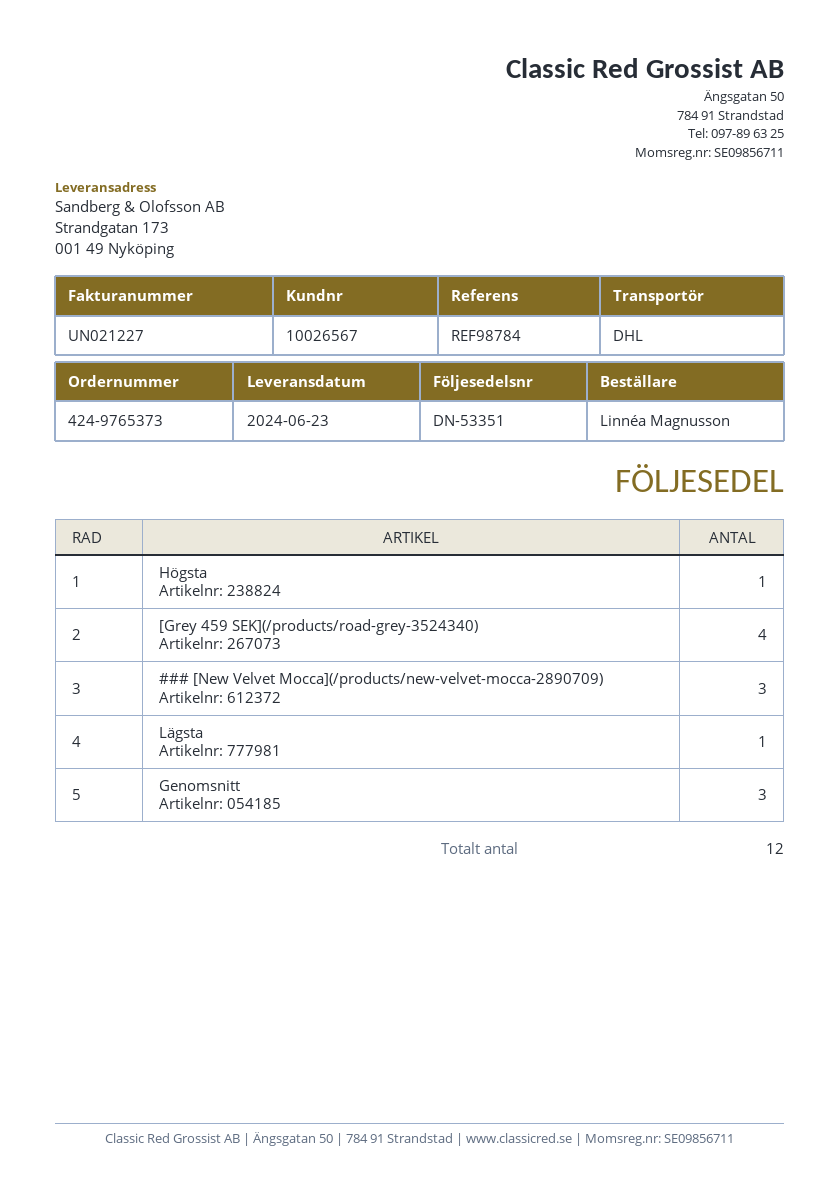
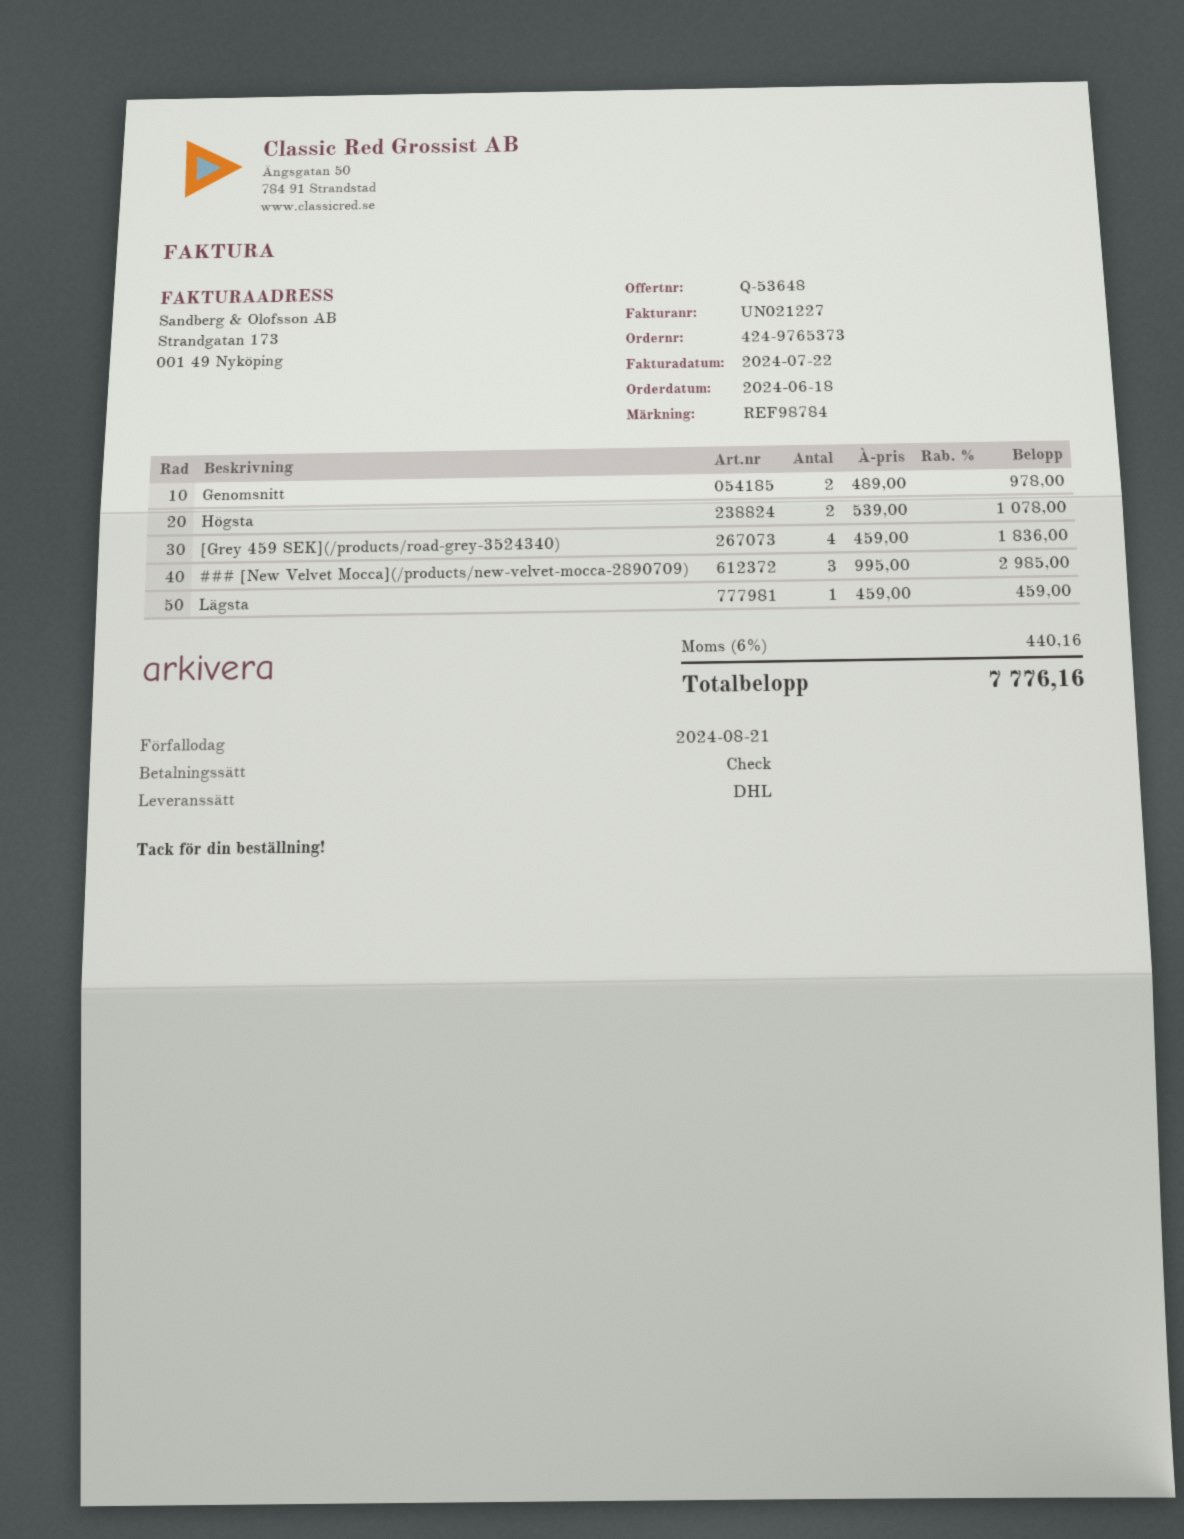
Högsta: 1 -> 2
Genomsnitt: 3 -> 2

